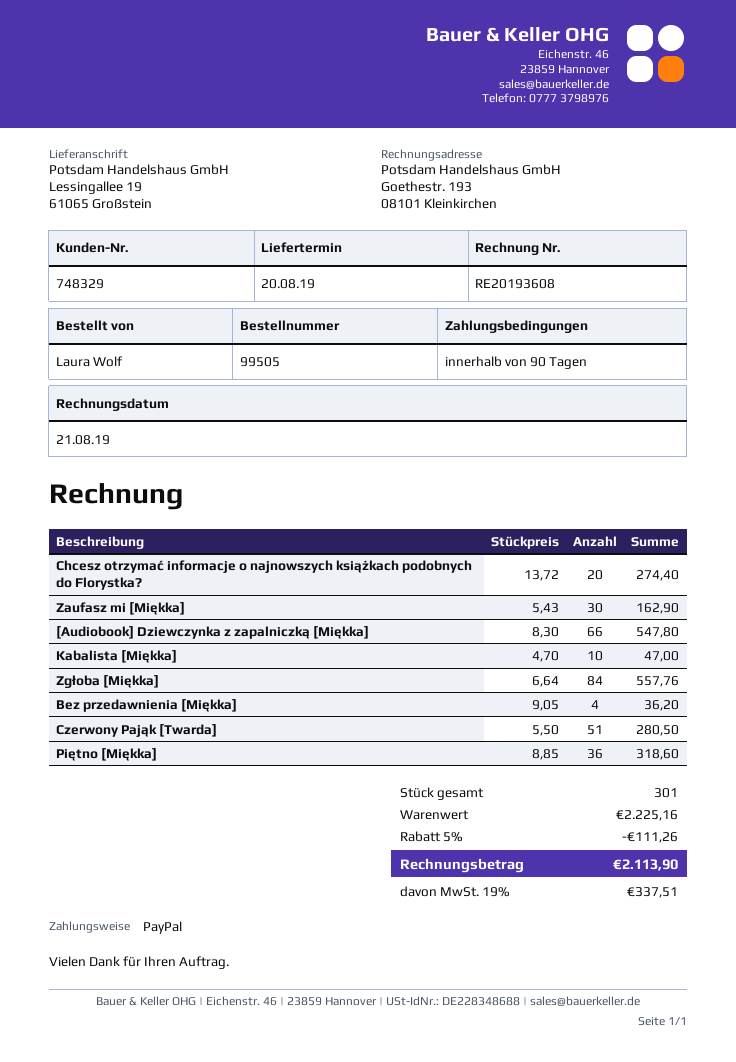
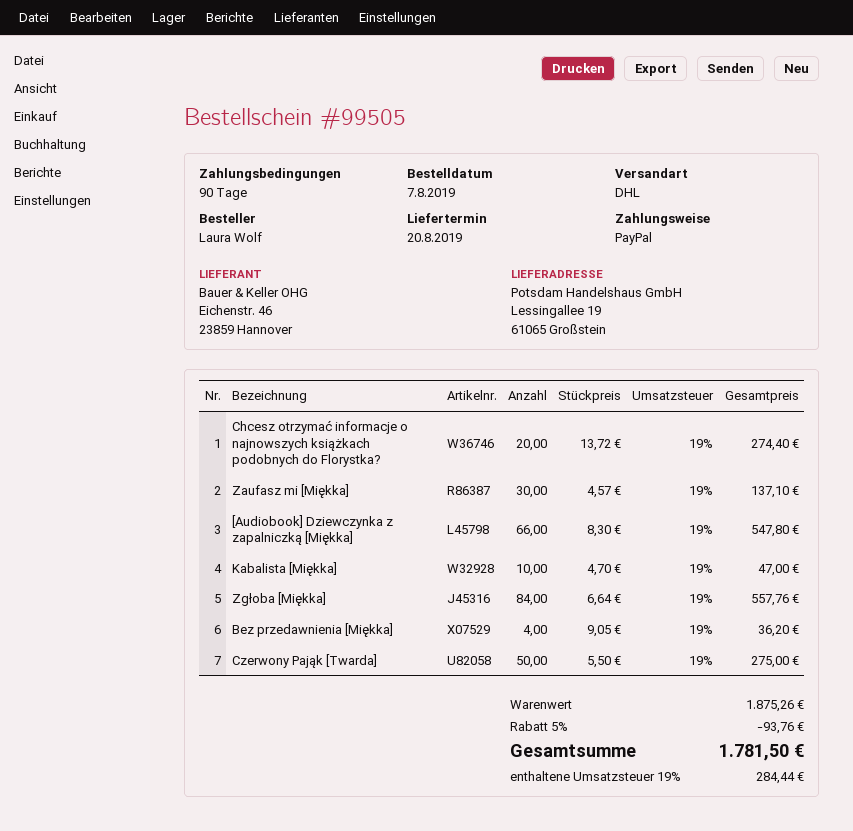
Zaufasz mi [Miękka]: 30 x 5.43 = 162.90 -> 30 x 4.57 = 137.10
Czerwony Pająk [Twarda]: 51 x 5.50 = 280.50 -> 50 x 5.50 = 275.00
Piętno [Miękka]: 36 x 8.85 = 318.60 -> none
subtotal: 2225.16 -> 1875.26
discount: 5% = 111.26 -> 5% = 93.76
tax: 19% = 337.51 -> 19% = 284.44
total: 2113.90 -> 1781.50

